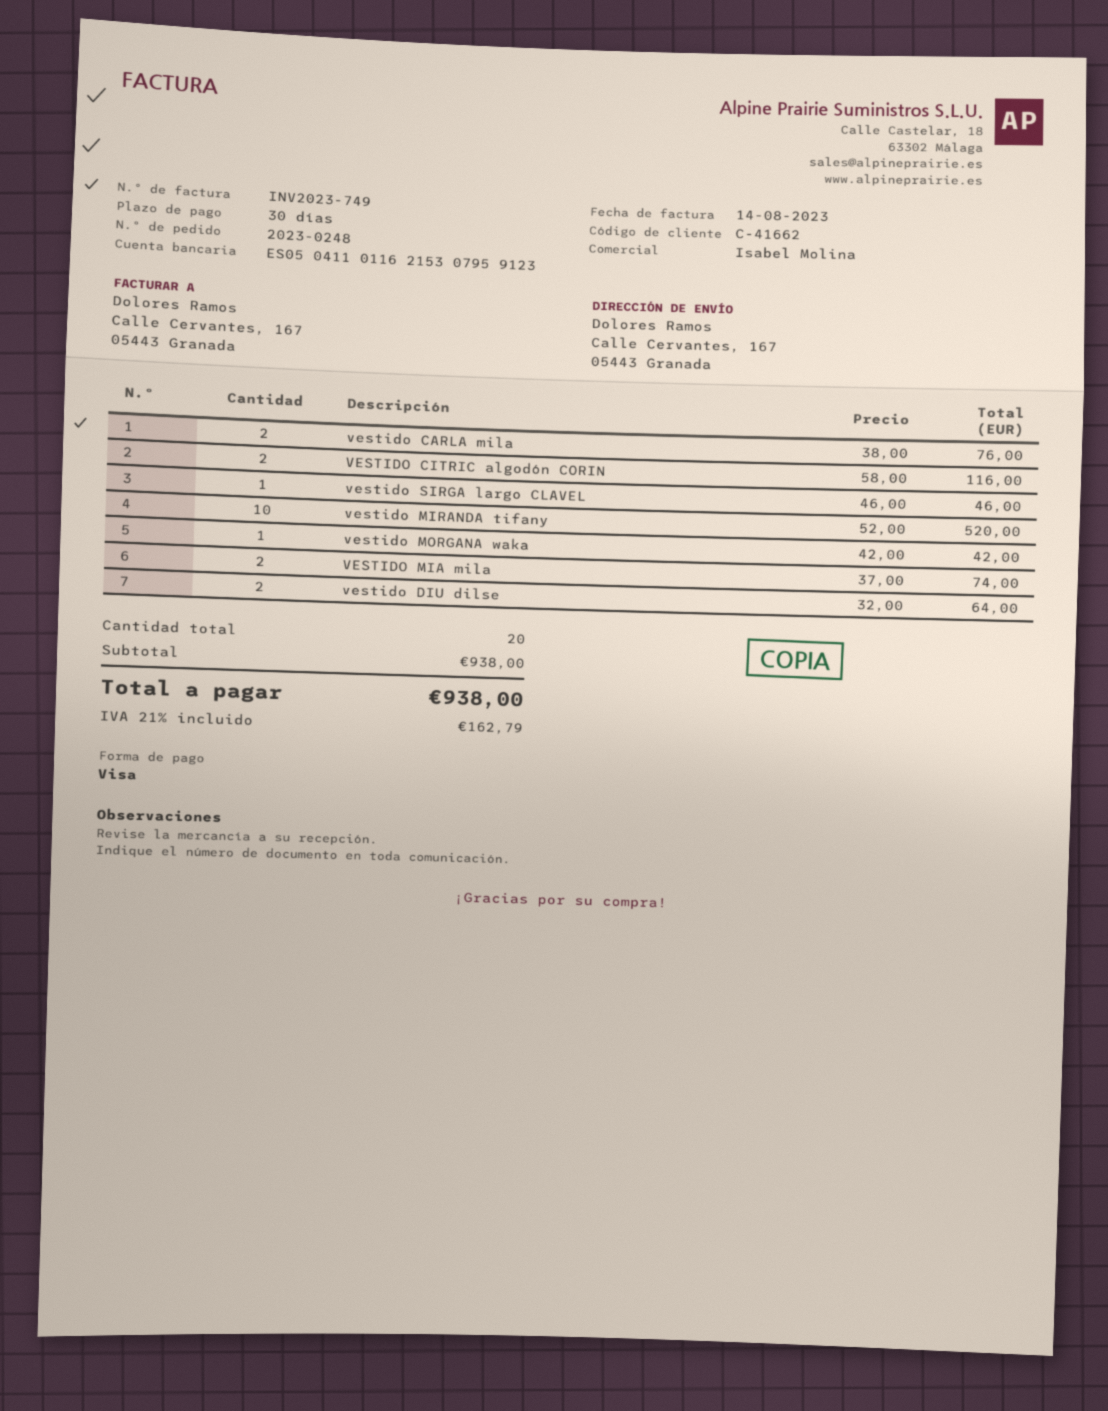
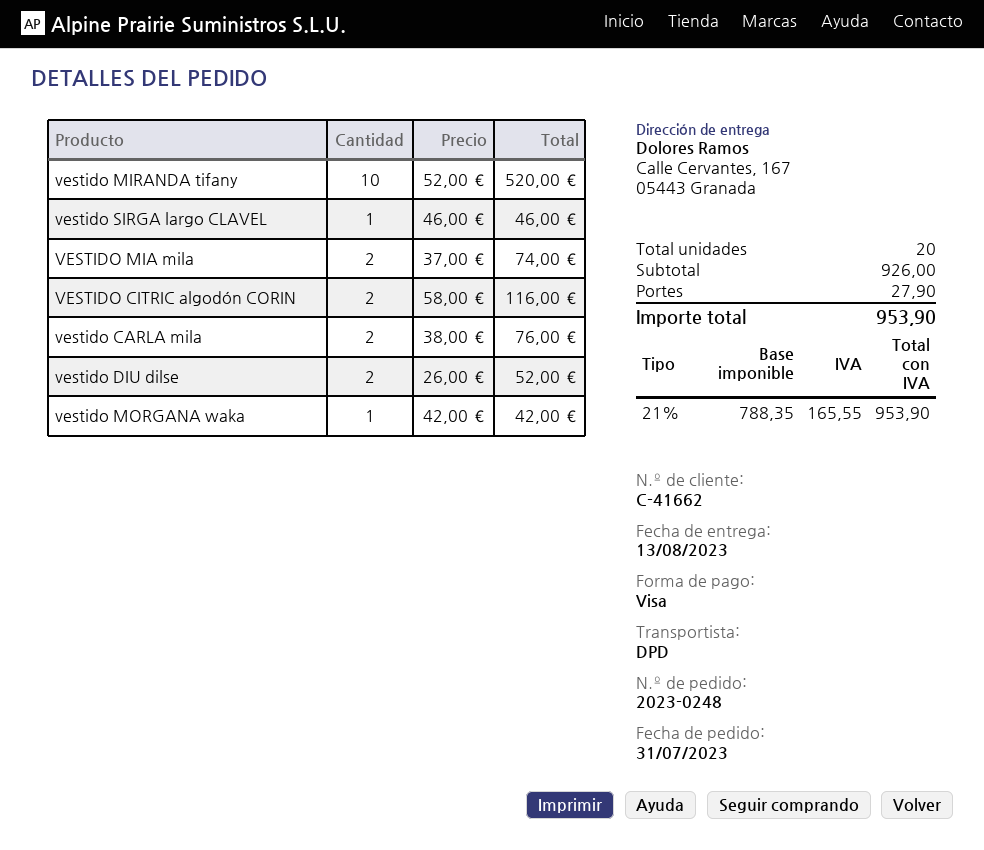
vestido DIU dilse: 2 x 32.00 = 64.00 -> 2 x 26.00 = 52.00
subtotal: 938.00 -> 926.00
shipping: none -> 27.90
tax: 21% = 162.79 -> 21% = 165.55
total: 938.00 -> 953.90

